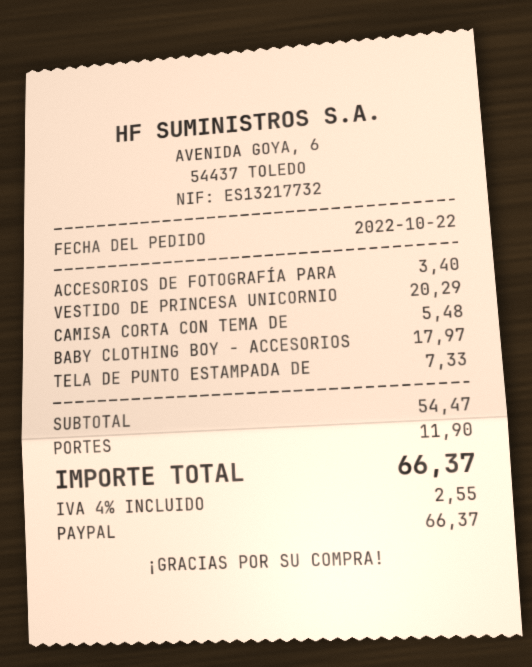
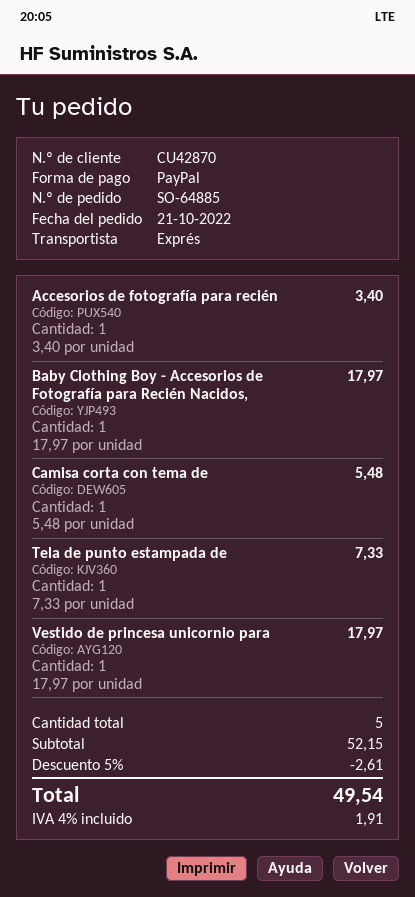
order date: 2022-10-22 -> 2022-10-21
VESTIDO DE PRINCESA UNICORNIO: 1 for 20.29 -> 1 for 17.97
subtotal: 54.47 -> 52.15
discount: none -> 5% = 2.61
shipping: 11.90 -> none
tax: 4% = 2.55 -> 4% = 1.91
total: 66.37 -> 49.54

